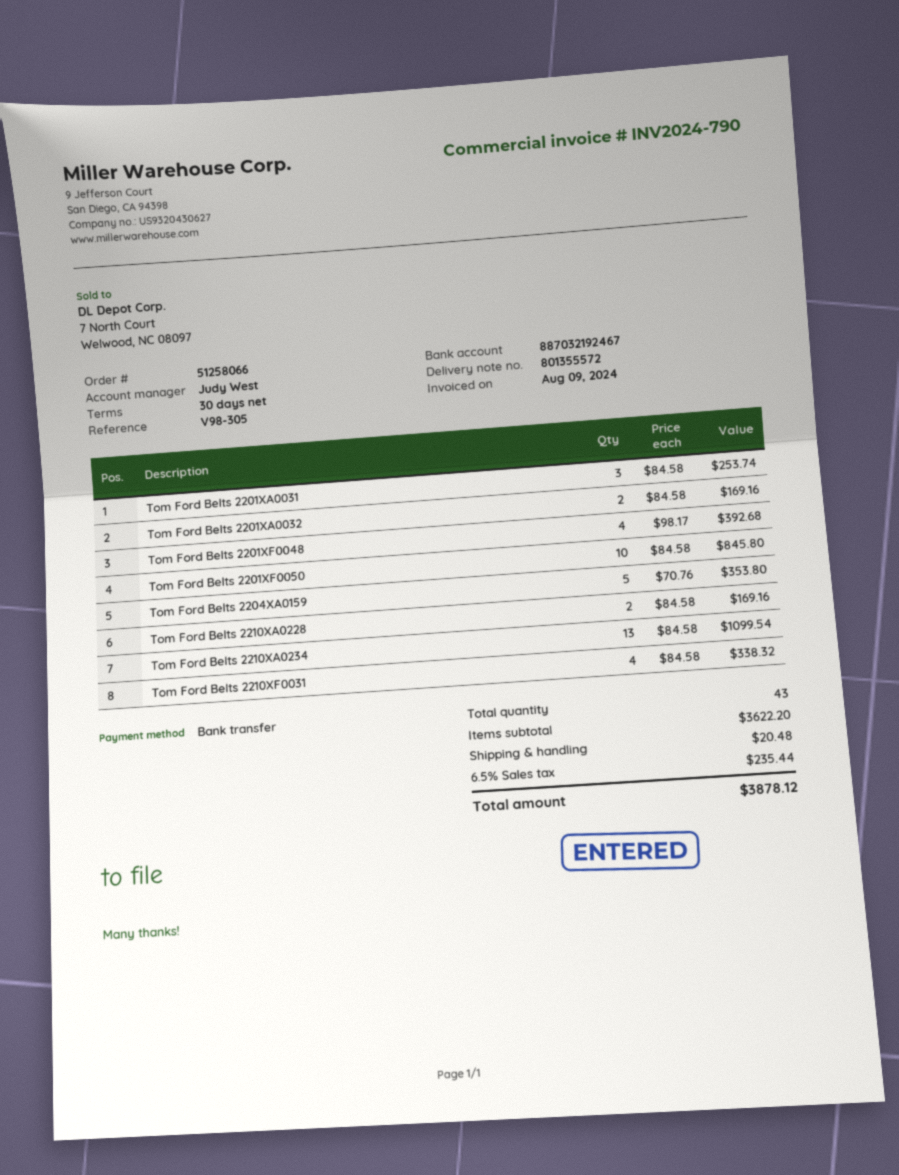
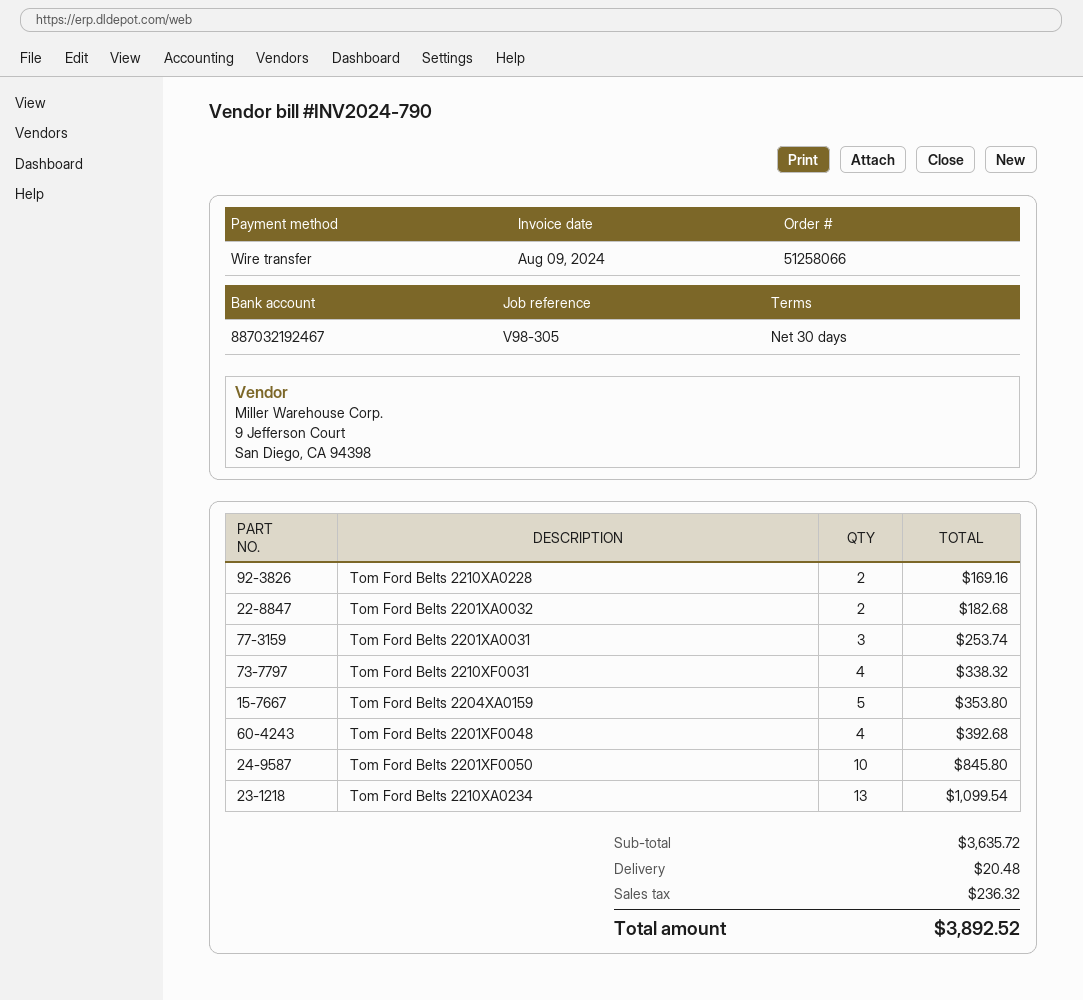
Tom Ford Belts 2201XA0032: 2 for 169.16 -> 2 for 182.68
subtotal: 3622.20 -> 3635.72
tax: 235.44 -> 236.32
total: 3878.12 -> 3892.52

